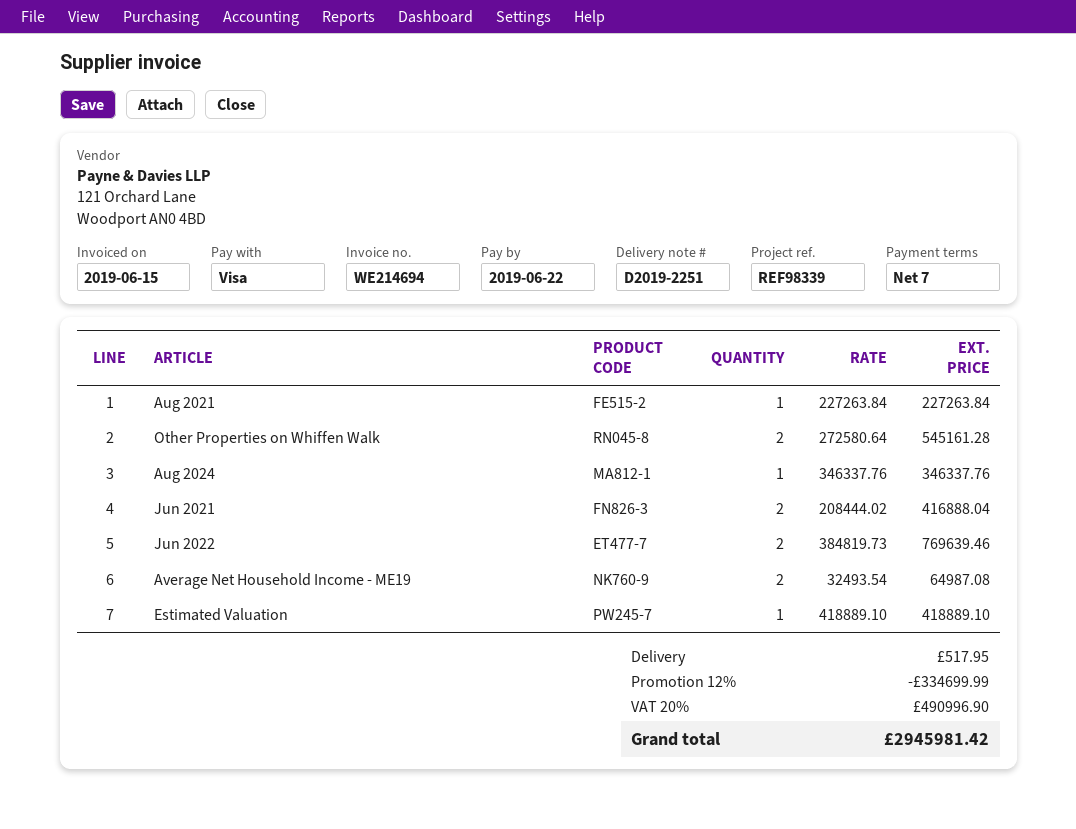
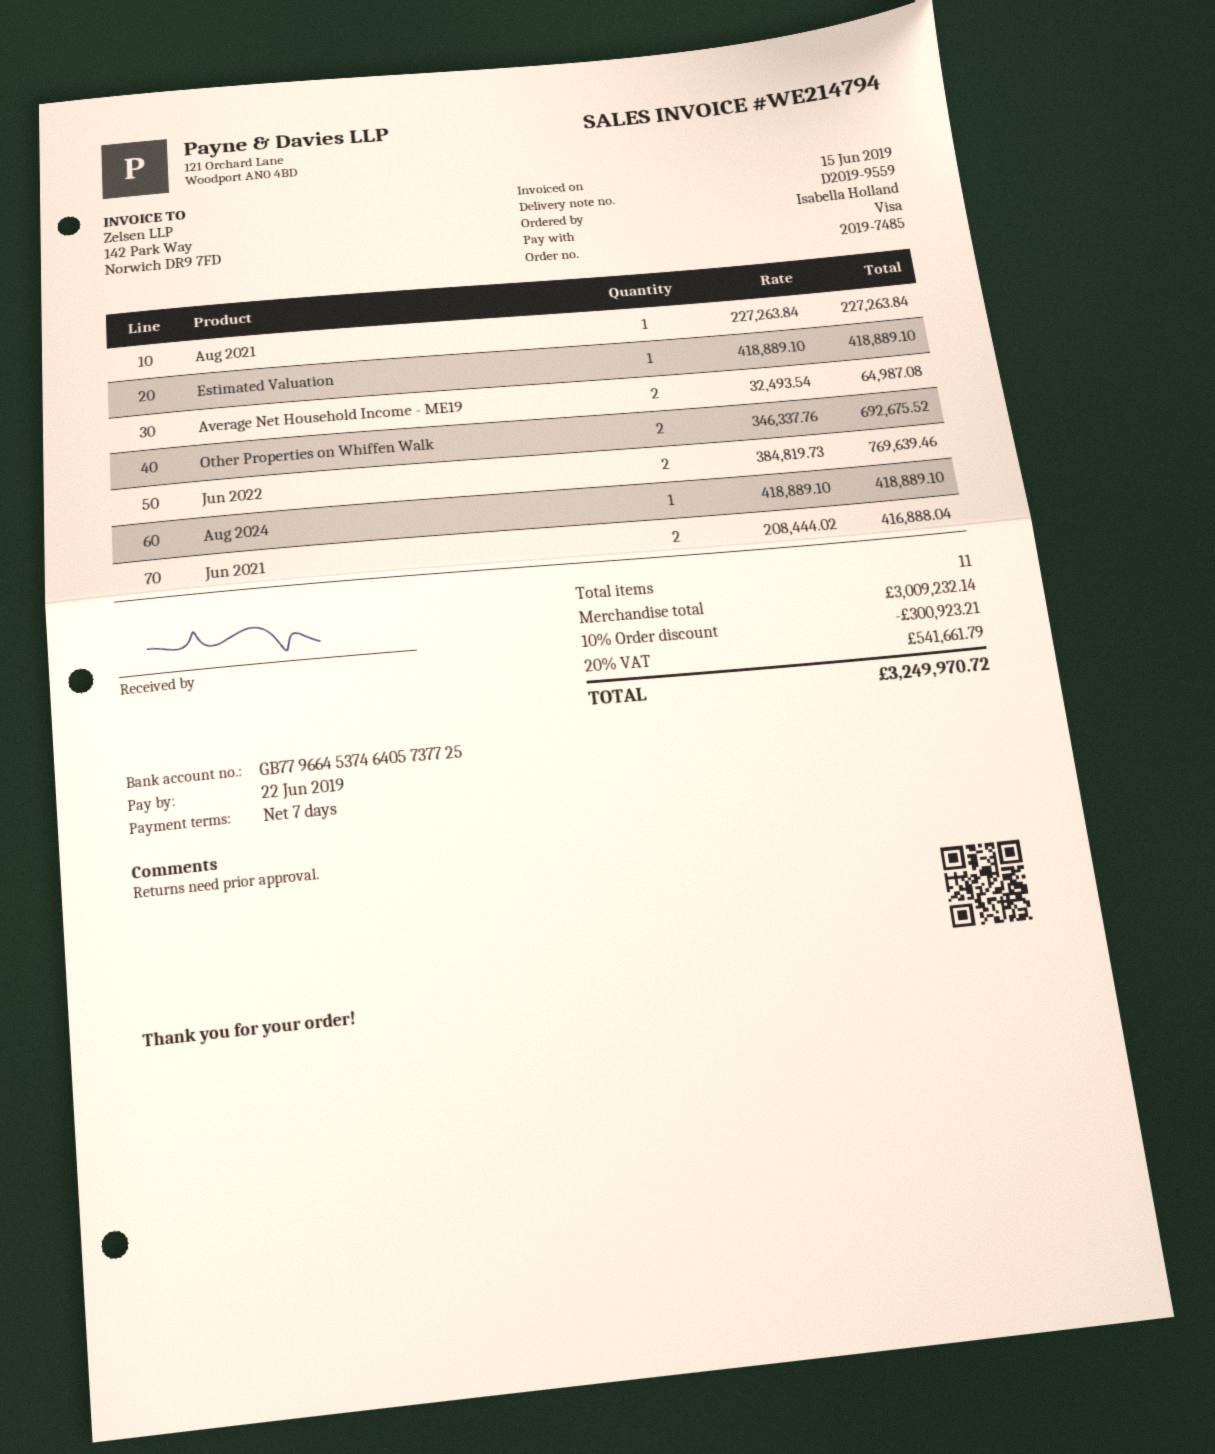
delivery note number: D2019-2251 -> D2019-9559
invoice number: WE214694 -> WE214794
Other Properties on Whiffen Walk: 2 x 272580.64 = 545161.28 -> 2 x 346337.76 = 692675.52
Aug 2024: 1 x 346337.76 = 346337.76 -> 1 x 418889.10 = 418889.10
discount: 12% = 334699.99 -> 10% = 300923.21
shipping: 517.95 -> none
tax: 20% = 490996.90 -> 20% = 541661.79
total: 2945981.42 -> 3249970.72

